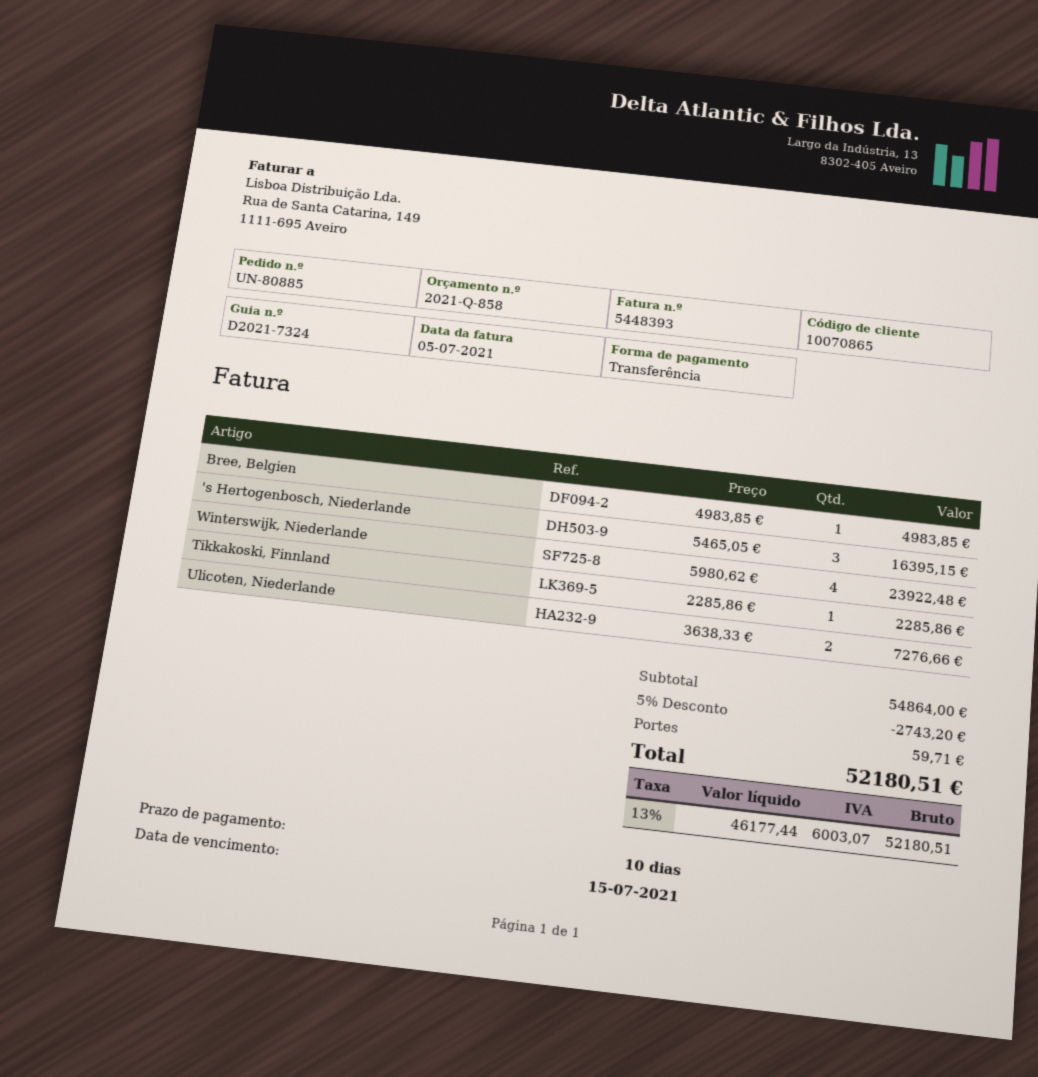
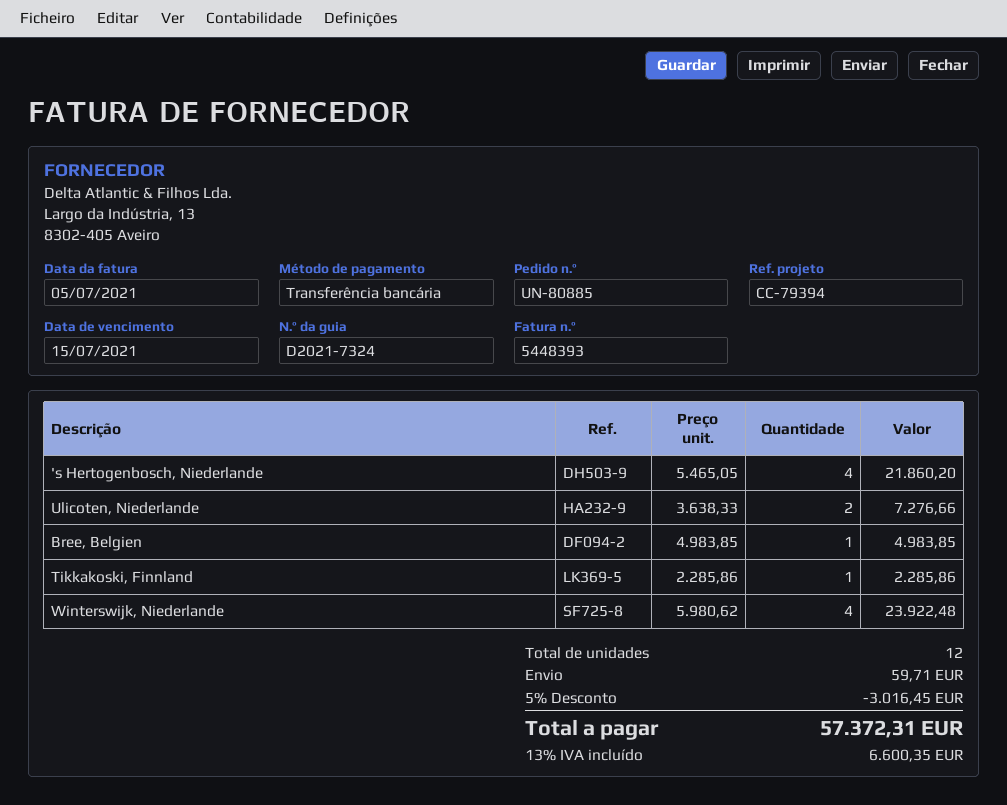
's Hertogenbosch, Niederlande: 3 x 5465.05 = 16395.15 -> 4 x 5465.05 = 21860.20
discount: 5% = 2743.20 -> 5% = 3016.45
tax: 13% = 6003.07 -> 13% = 6600.35
total: 52180.51 -> 57372.31

